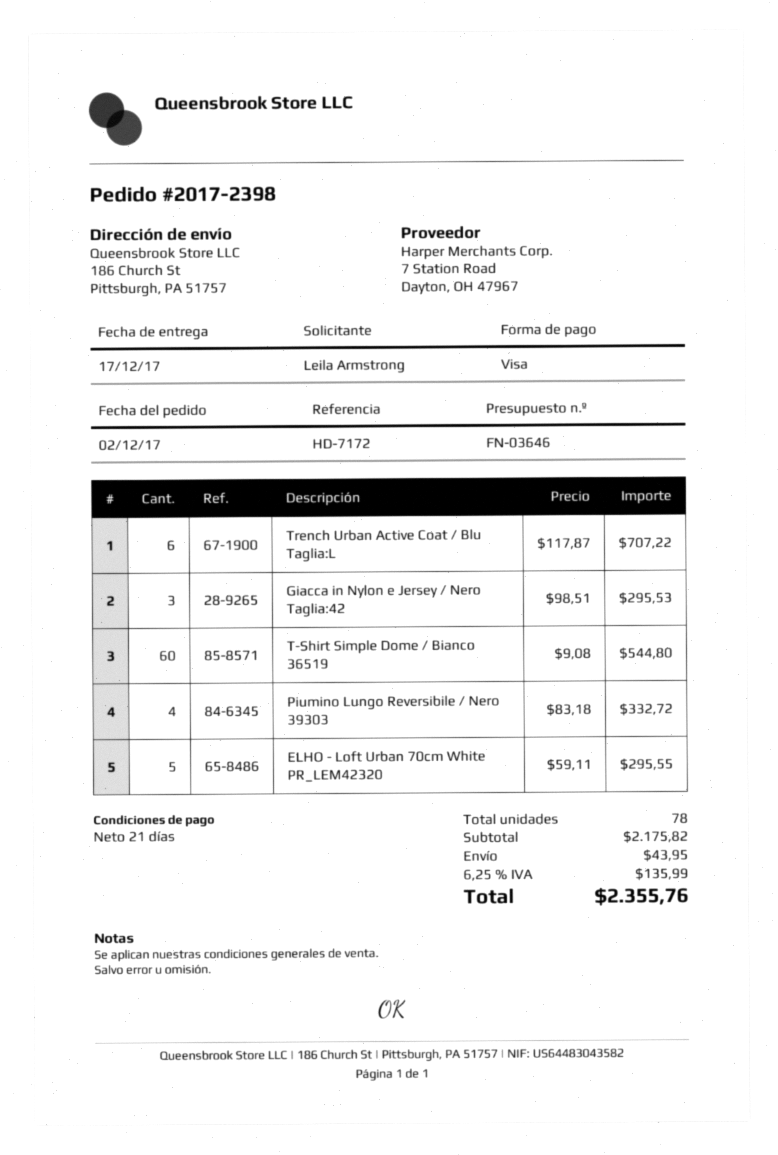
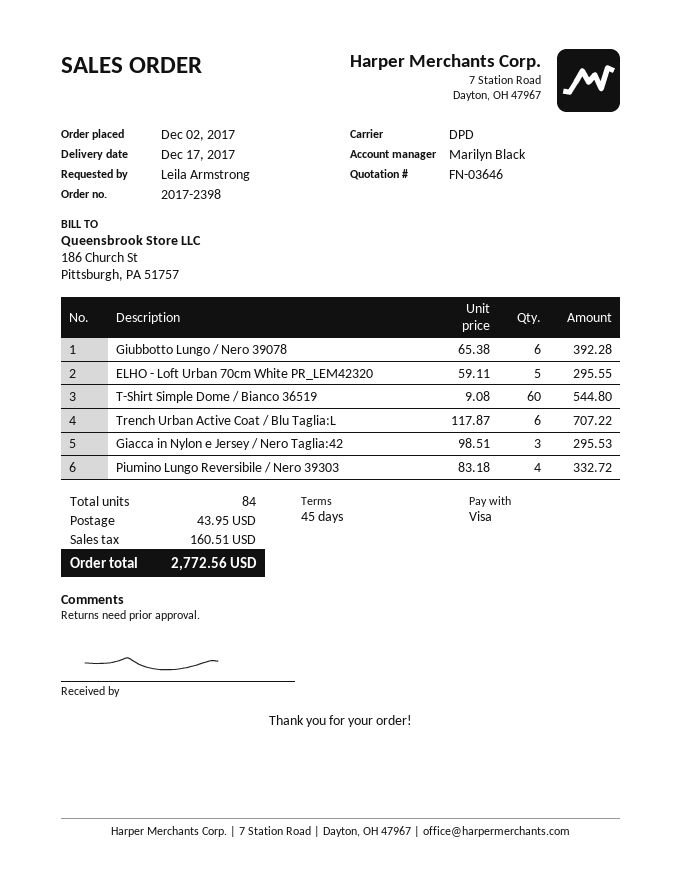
payment terms: 21 days -> 45 days
Giubbotto Lungo / Nero 39078: none -> 6 x 65.38 = 392.28
total quantity: 78 -> 84
tax: 135.99 -> 160.51
total: 2355.76 -> 2772.56

